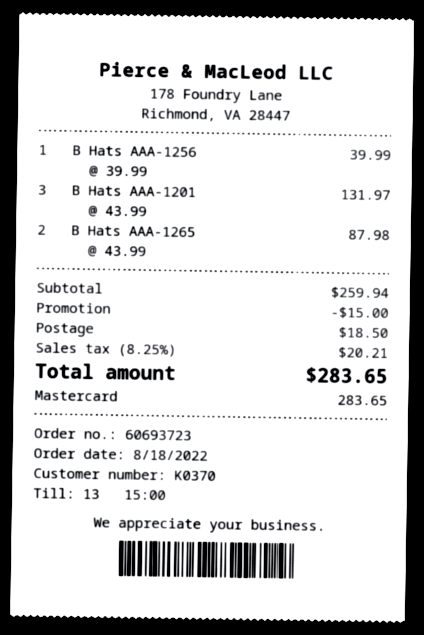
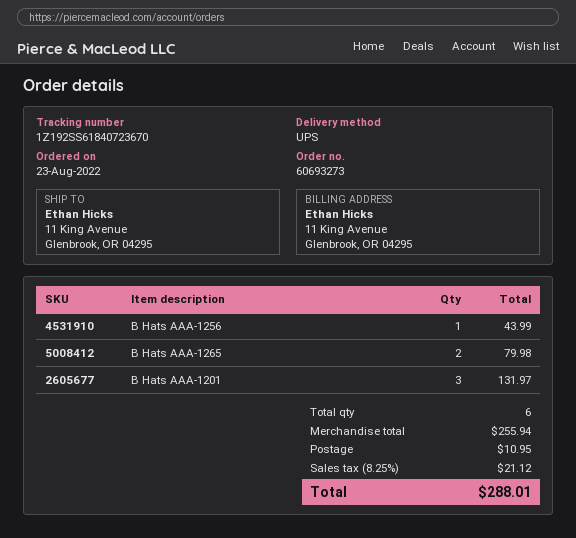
order number: 60693723 -> 60693273
order date: 2022-08-18 -> 2022-08-23
B Hats AAA-1256: 1 for 39.99 -> 1 for 43.99
B Hats AAA-1265: 2 for 87.98 -> 2 for 79.98
subtotal: 259.94 -> 255.94
discount: 15.00 -> none
shipping: 18.50 -> 10.95
tax: 8.25% = 20.21 -> 8.25% = 21.12
total: 283.65 -> 288.01

